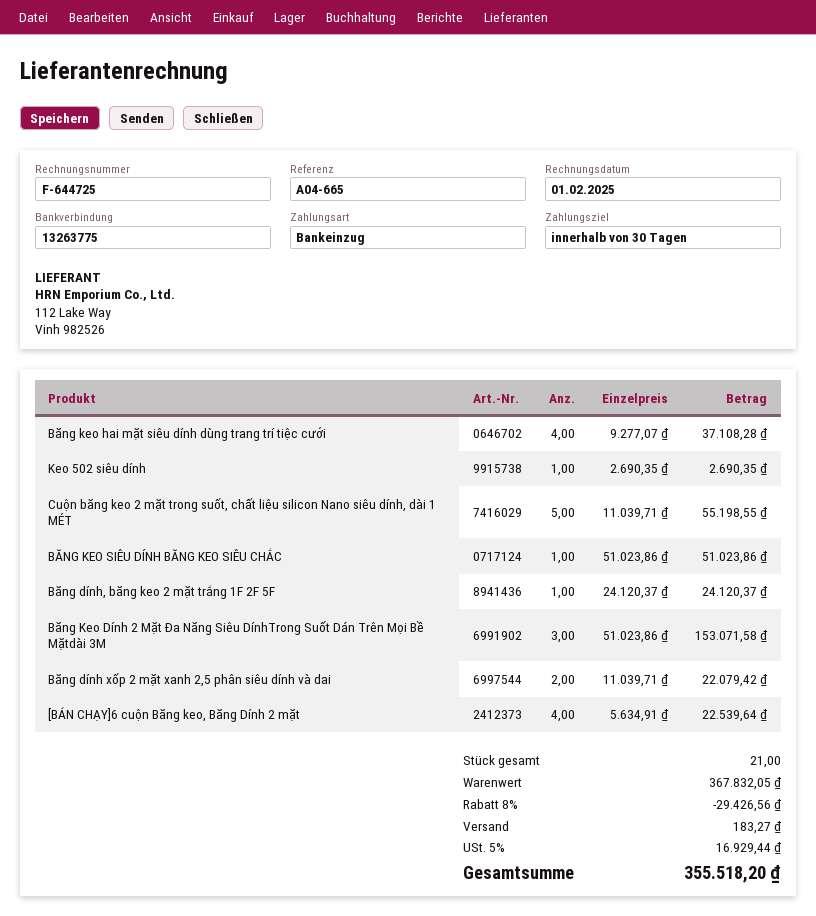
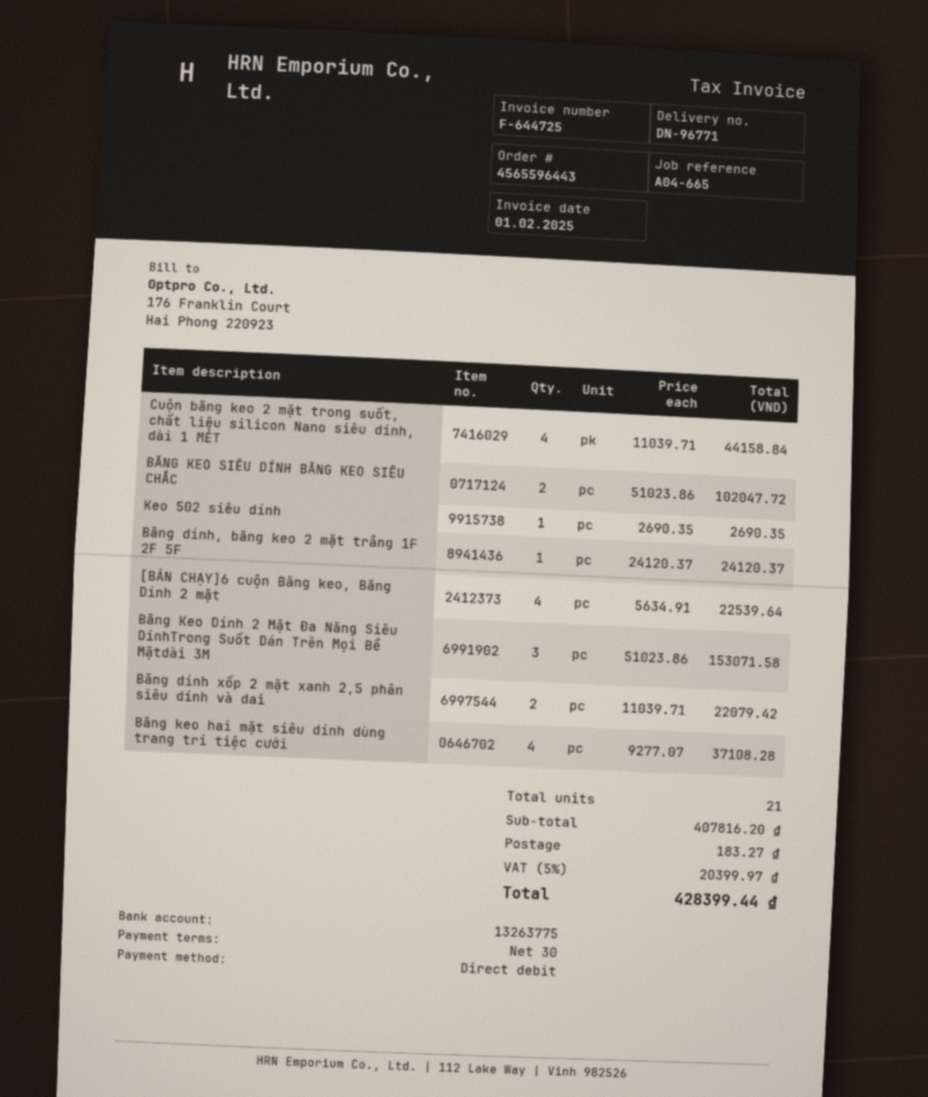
Cuộn băng keo 2 mặt trong suốt, chất liệu silicon Nano siêu dính, dài 1 MÉT: 5 x 11039.71 = 55198.55 -> 4 x 11039.71 = 44158.84
BĂNG KEO SIÊU DÍNH BĂNG KEO SIÊU CHẮC: 1 x 51023.86 = 51023.86 -> 2 x 51023.86 = 102047.72
subtotal: 367832.05 -> 407816.20
discount: 8% = 29426.56 -> none
tax: 5% = 16929.44 -> 5% = 20399.97
total: 355518.20 -> 428399.44

